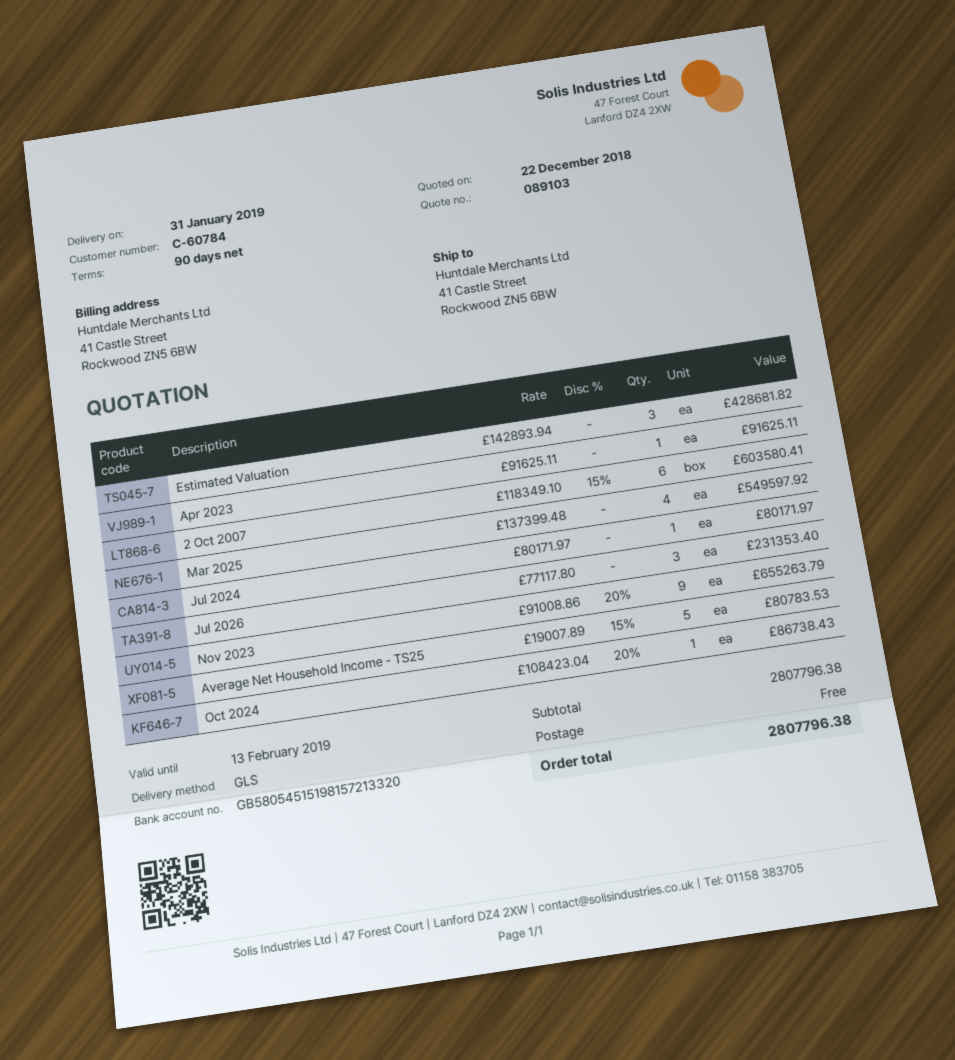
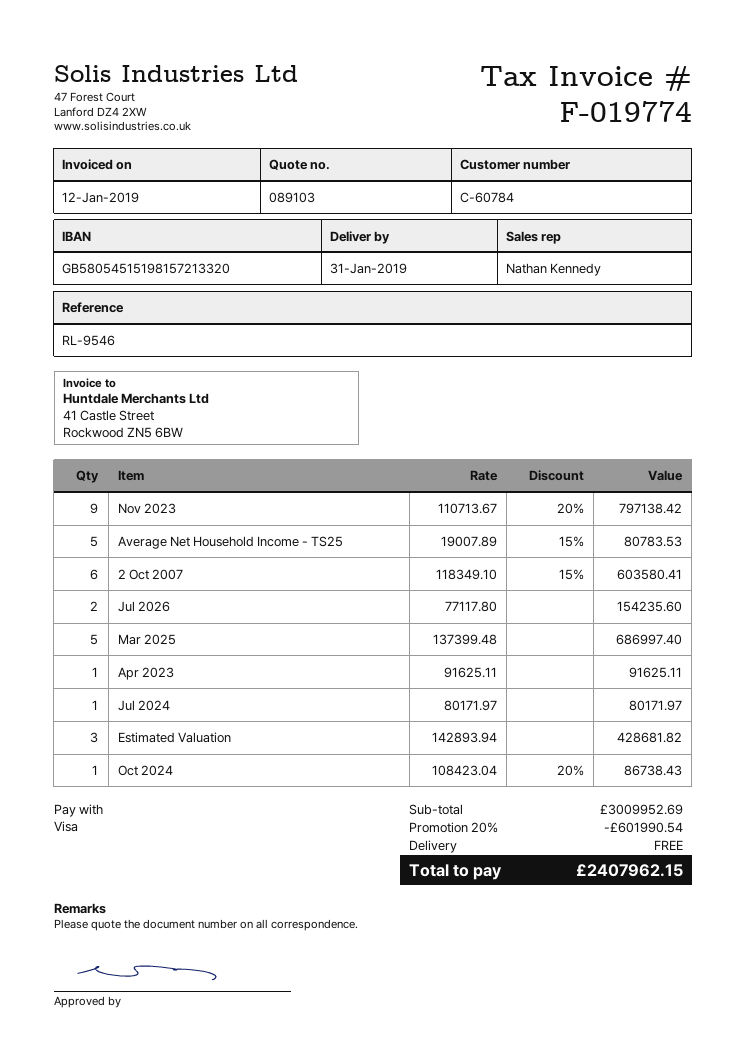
Mar 2025: 4 x 137399.48 = 549597.92 -> 5 x 137399.48 = 686997.40
Jul 2026: 3 x 77117.80 = 231353.40 -> 2 x 77117.80 = 154235.60
Nov 2023: 9 x 91008.86 - 20% = 655263.79 -> 9 x 110713.67 - 20% = 797138.42
subtotal: 2807796.38 -> 3009952.69
discount: none -> 20% = 601990.54
total: 2807796.38 -> 2407962.15

